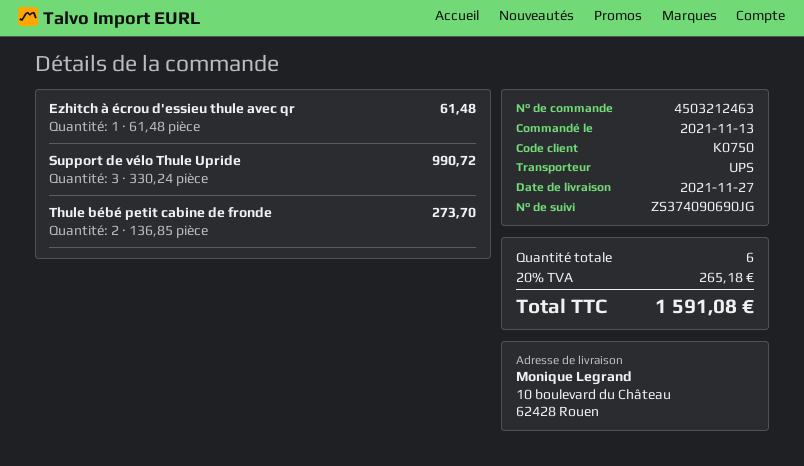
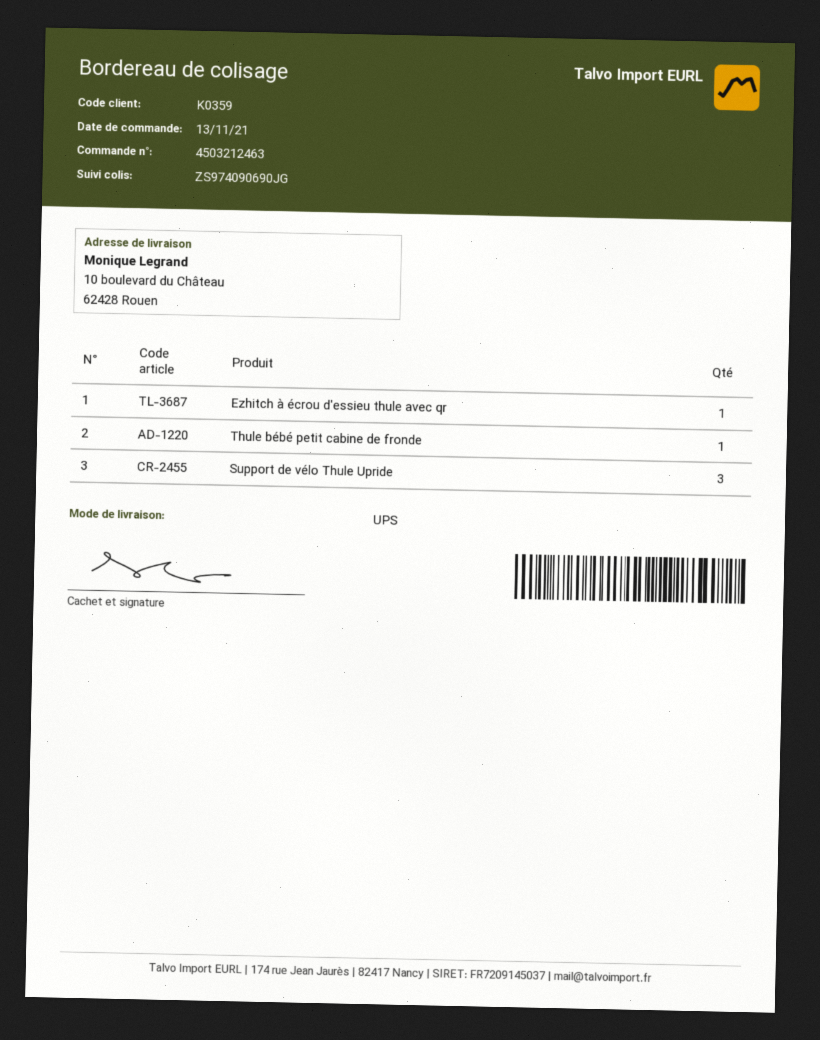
customer number: K0750 -> K0359
tracking number: ZS374090690JG -> ZS974090690JG
Thule bébé petit cabine de fronde: 2 -> 1

